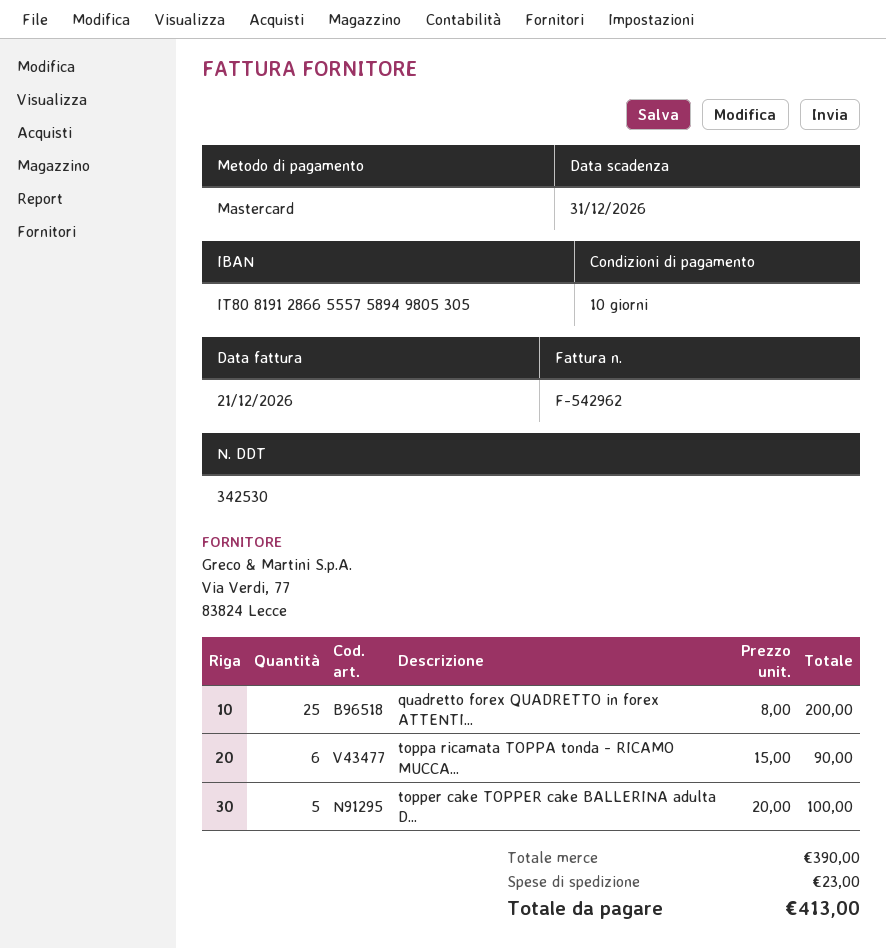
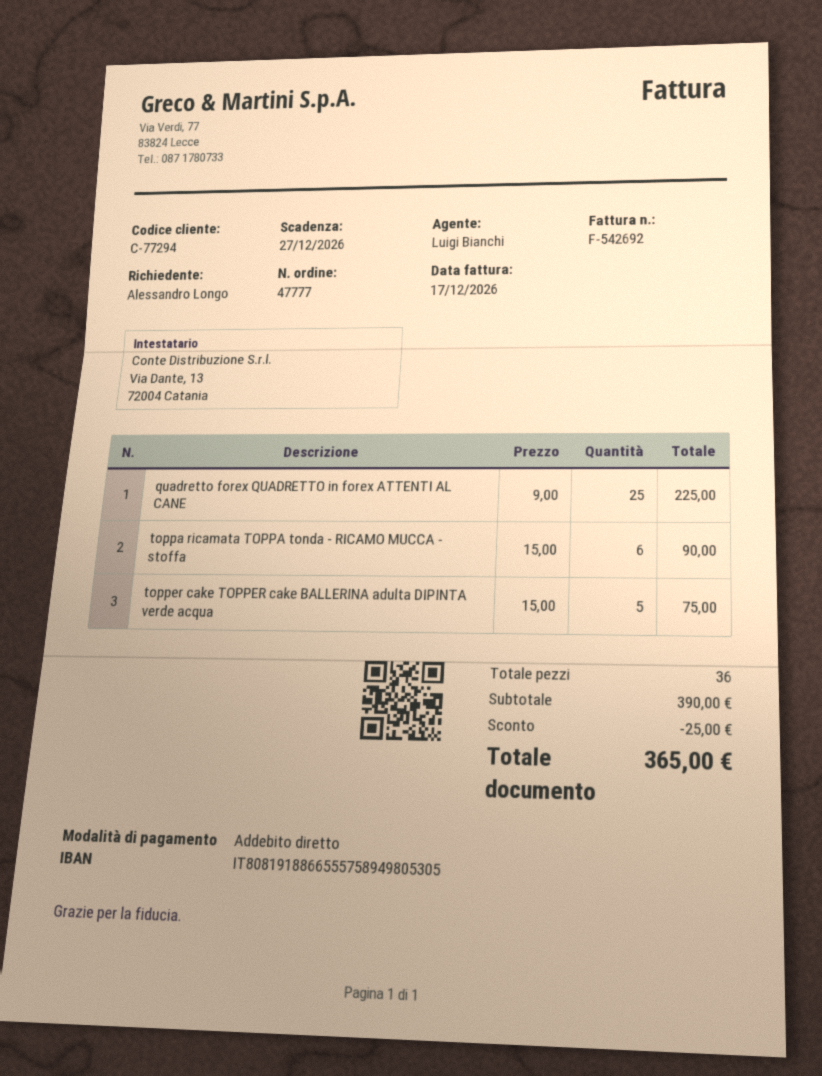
invoice number: F-542962 -> F-542692
invoice date: 2026-12-21 -> 2026-12-17
due date: 2026-12-31 -> 2026-12-27
payment method: Mastercard -> direct debit
bank account: IT8081912866555758949805305 -> IT8081918866555758949805305
quadretto forex QUADRETTO in forex ATTENTI...: 25 x 8.00 = 200.00 -> 25 x 9.00 = 225.00
topper cake TOPPER cake BALLERINA adulta D...: 5 x 20.00 = 100.00 -> 5 x 15.00 = 75.00
discount: none -> 25.00
shipping: 23.00 -> none
total: 413.00 -> 365.00

